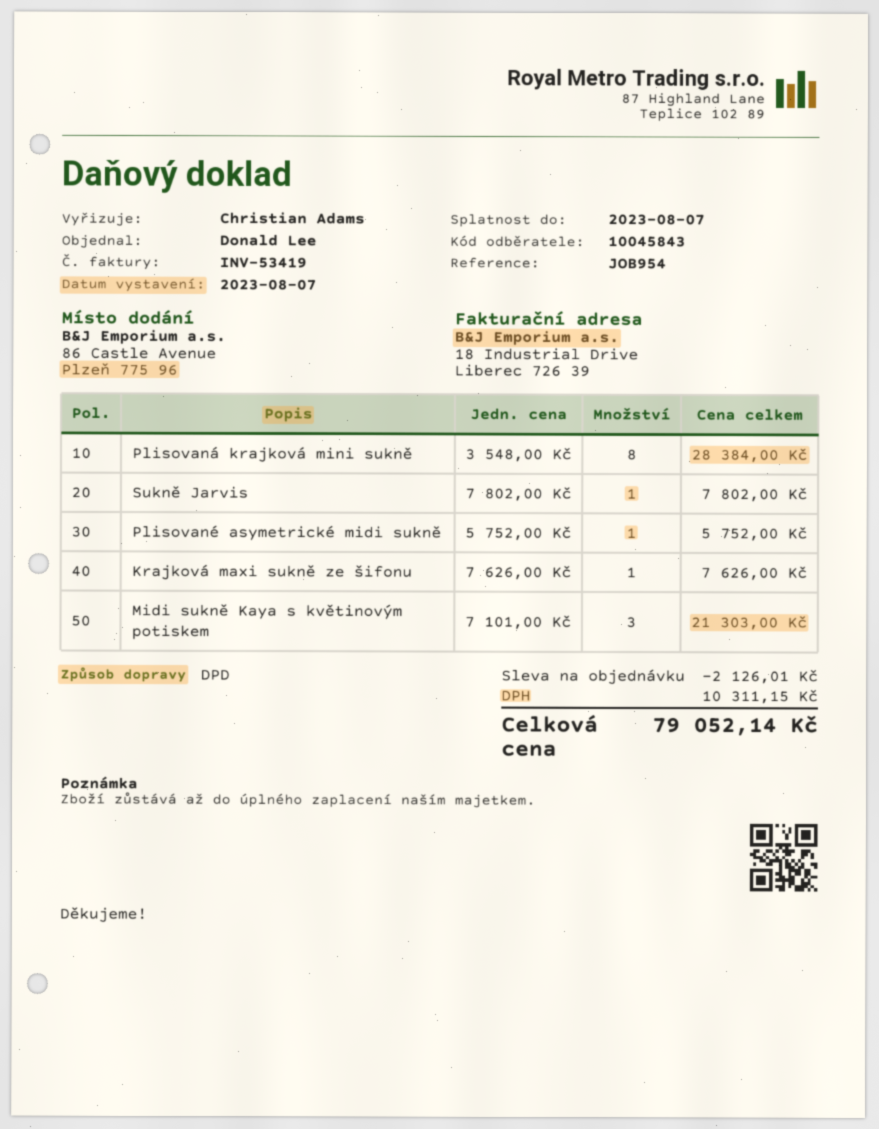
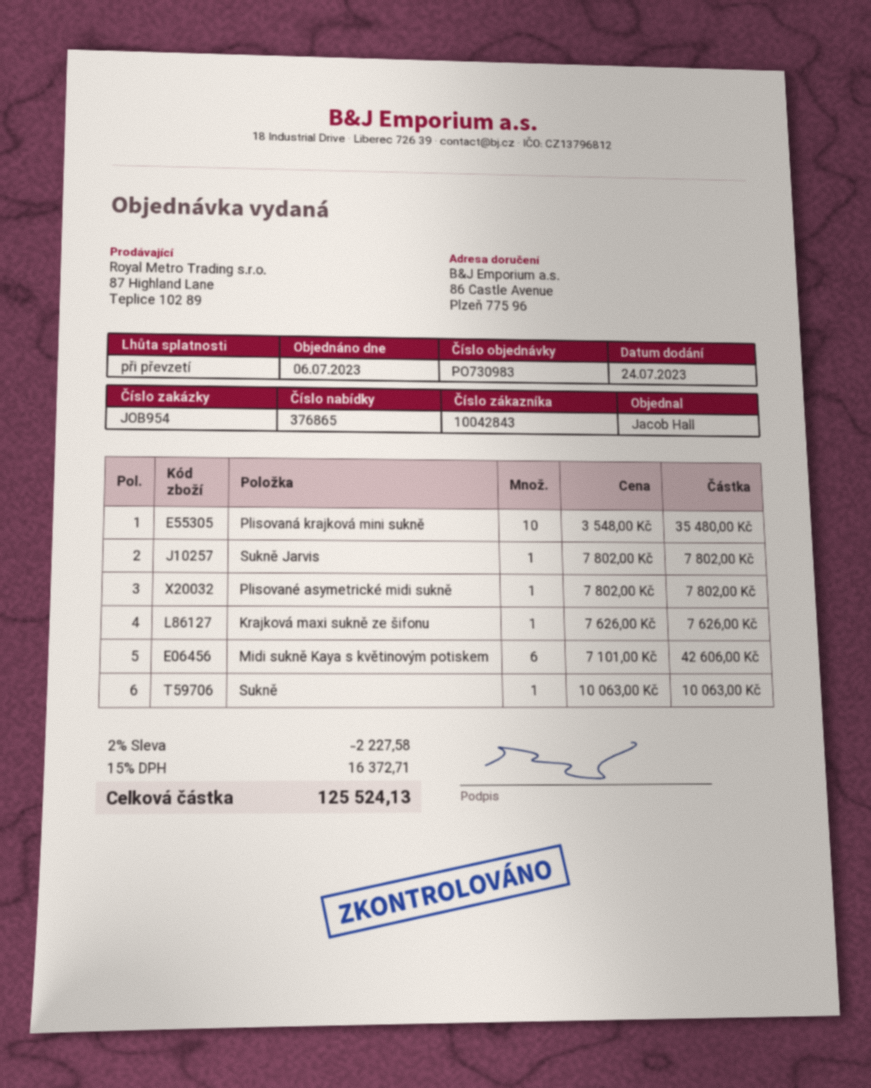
customer number: 10045843 -> 10042843
ordered by: Donald Lee -> Jacob Hall
Plisovaná krajková mini sukně: 8 x 3548.00 = 28384.00 -> 10 x 3548.00 = 35480.00
Plisované asymetrické midi sukně: 1 x 5752.00 = 5752.00 -> 1 x 7802.00 = 7802.00
Midi sukně Kaya s květinovým potiskem: 3 x 7101.00 = 21303.00 -> 6 x 7101.00 = 42606.00
Sukně: none -> 1 x 10063.00 = 10063.00
discount: 2126.01 -> 2227.58
tax: 10311.15 -> 16372.71
total: 79052.14 -> 125524.13

